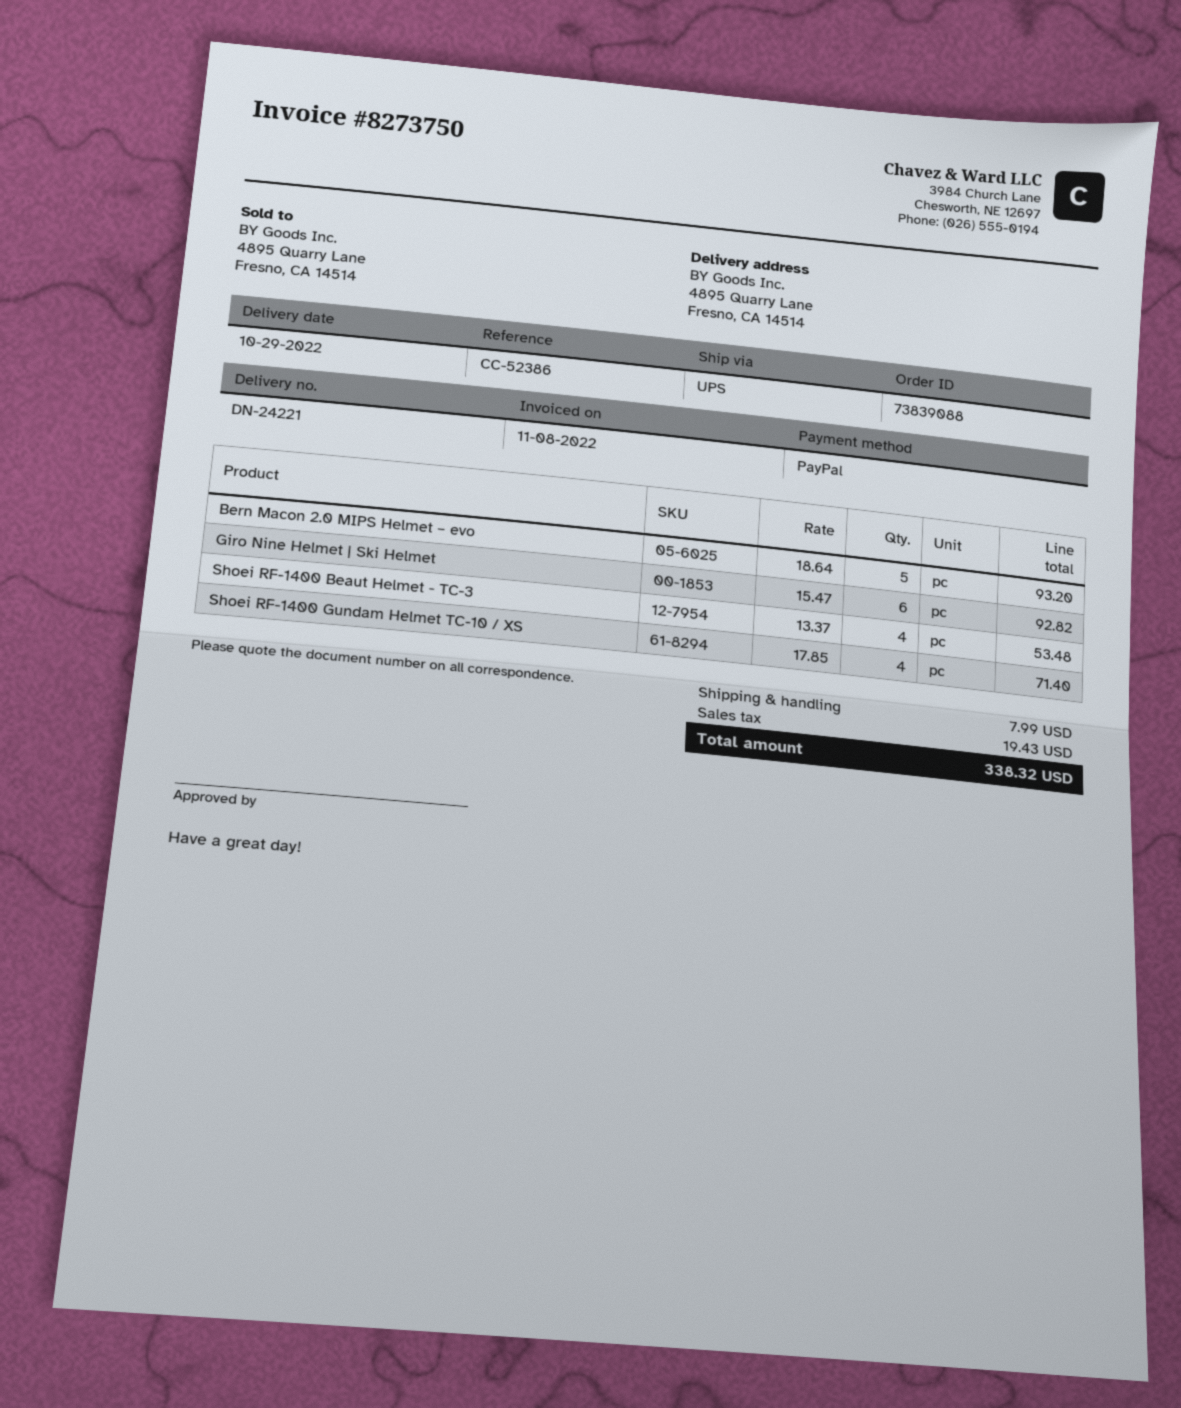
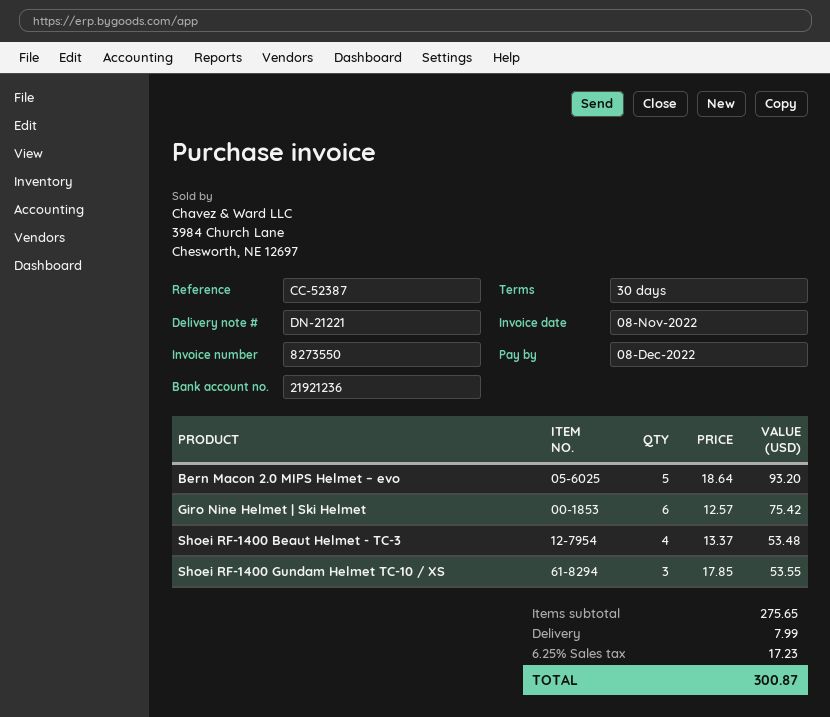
delivery note number: DN-24221 -> DN-21221
invoice number: 8273750 -> 8273550
reference: CC-52386 -> CC-52387
Giro Nine Helmet | Ski Helmet: 6 x 15.47 = 92.82 -> 6 x 12.57 = 75.42
Shoei RF-1400 Gundam Helmet TC-10 / XS: 4 x 17.85 = 71.40 -> 3 x 17.85 = 53.55
tax: 19.43 -> 17.23
total: 338.32 -> 300.87

